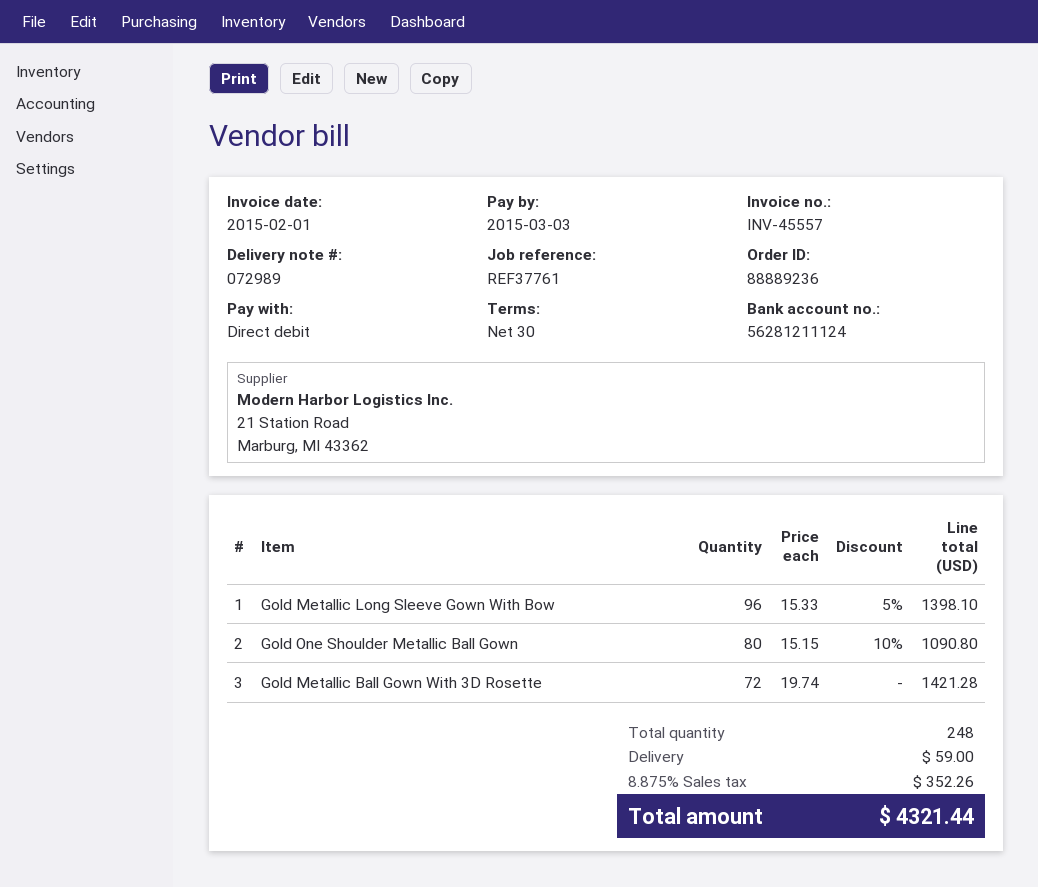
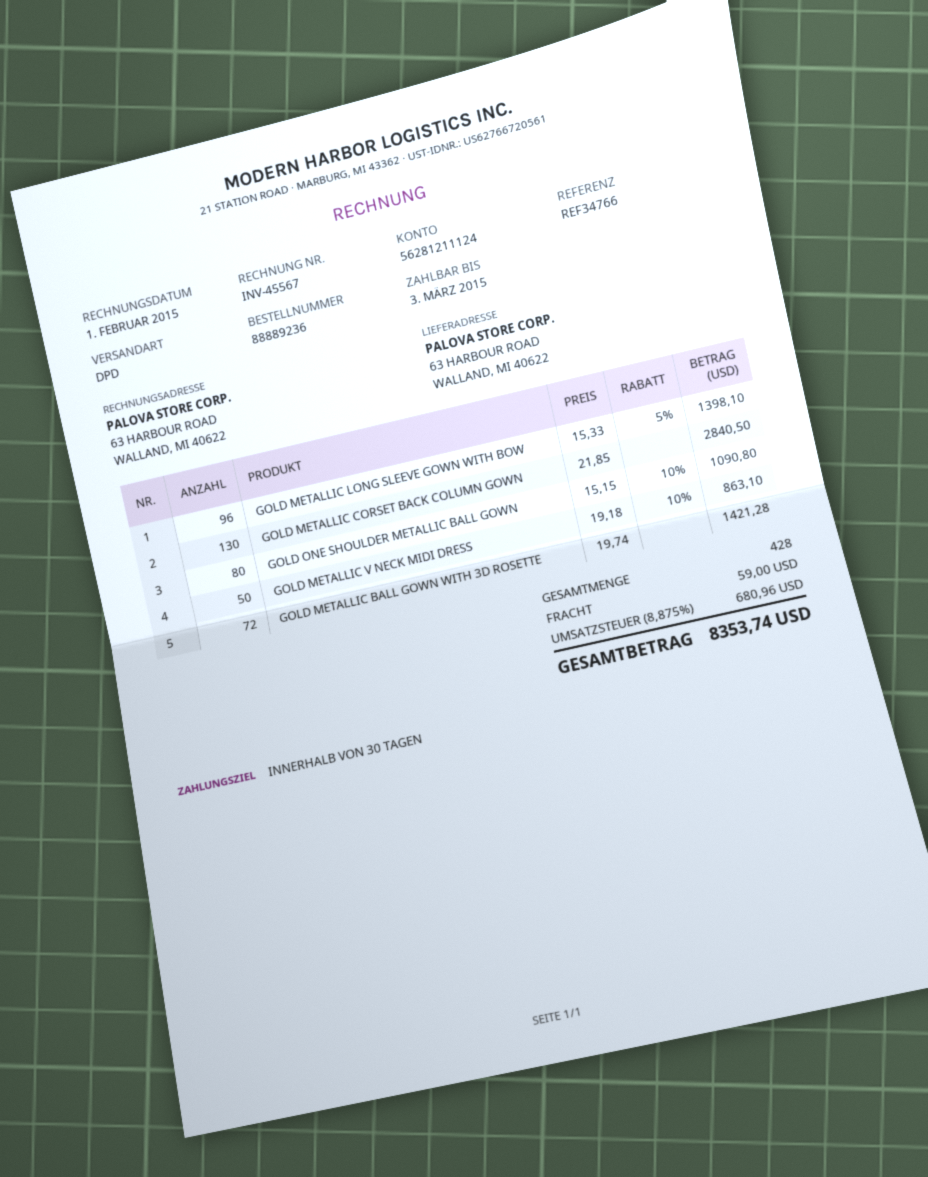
invoice number: INV-45557 -> INV-45567
reference: REF37761 -> REF34766
GOLD METALLIC CORSET BACK COLUMN GOWN: none -> 130 x 21.85 = 2840.50
GOLD METALLIC V NECK MIDI DRESS: none -> 50 x 19.18 - 10% = 863.10
total quantity: 248 -> 428
tax: 8.875% = 352.26 -> 8.875% = 680.96
total: 4321.44 -> 8353.74

